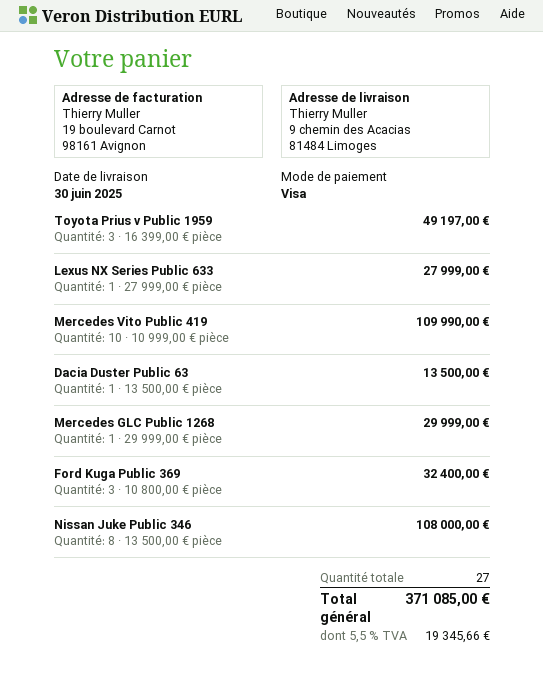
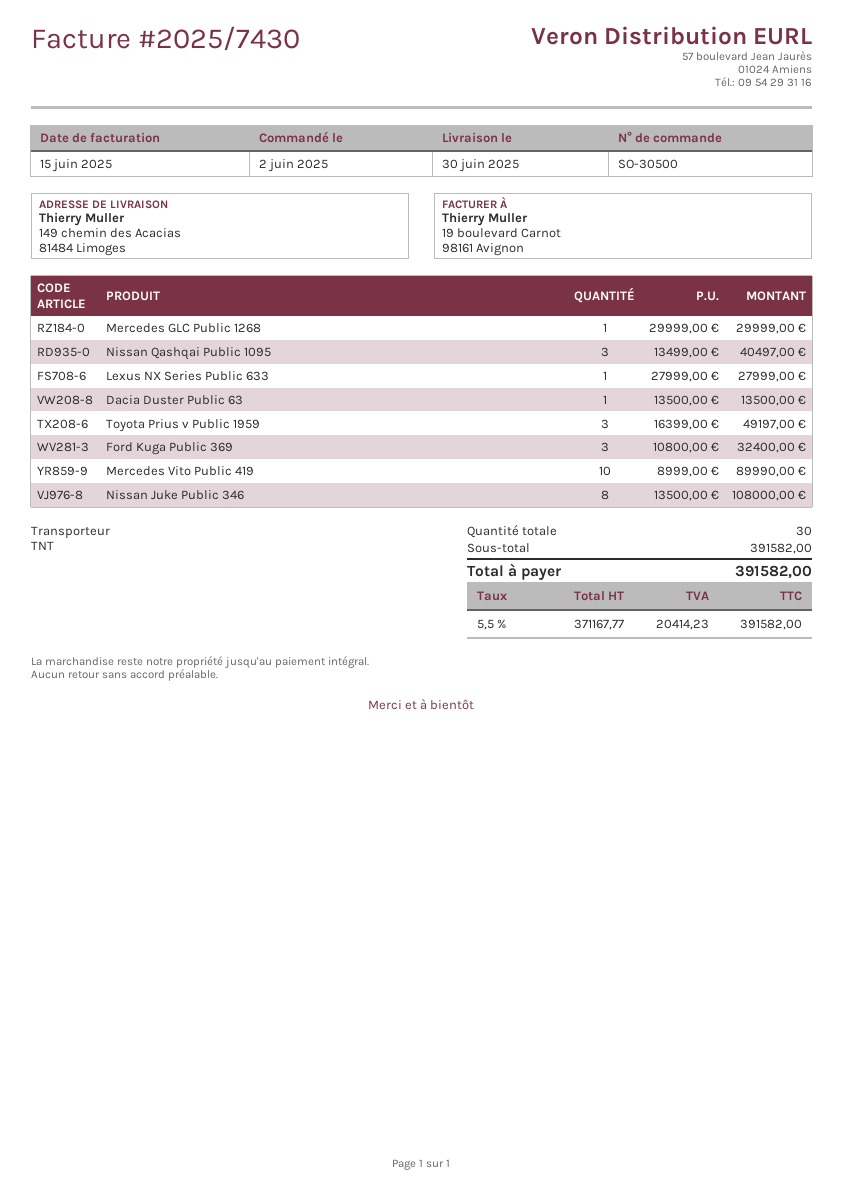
ship to: 9 chemin des Acacias, 81484 Limoges -> 149 chemin des Acacias, 81484 Limoges
Mercedes Vito Public 419: 10 x 10999.00 = 109990.00 -> 10 x 8999.00 = 89990.00
Nissan Qashqai Public 1095: none -> 3 x 13499.00 = 40497.00
total quantity: 27 -> 30
tax: 5.5% = 19345.66 -> 5.5% = 20414.23
total: 371085.00 -> 391582.00

